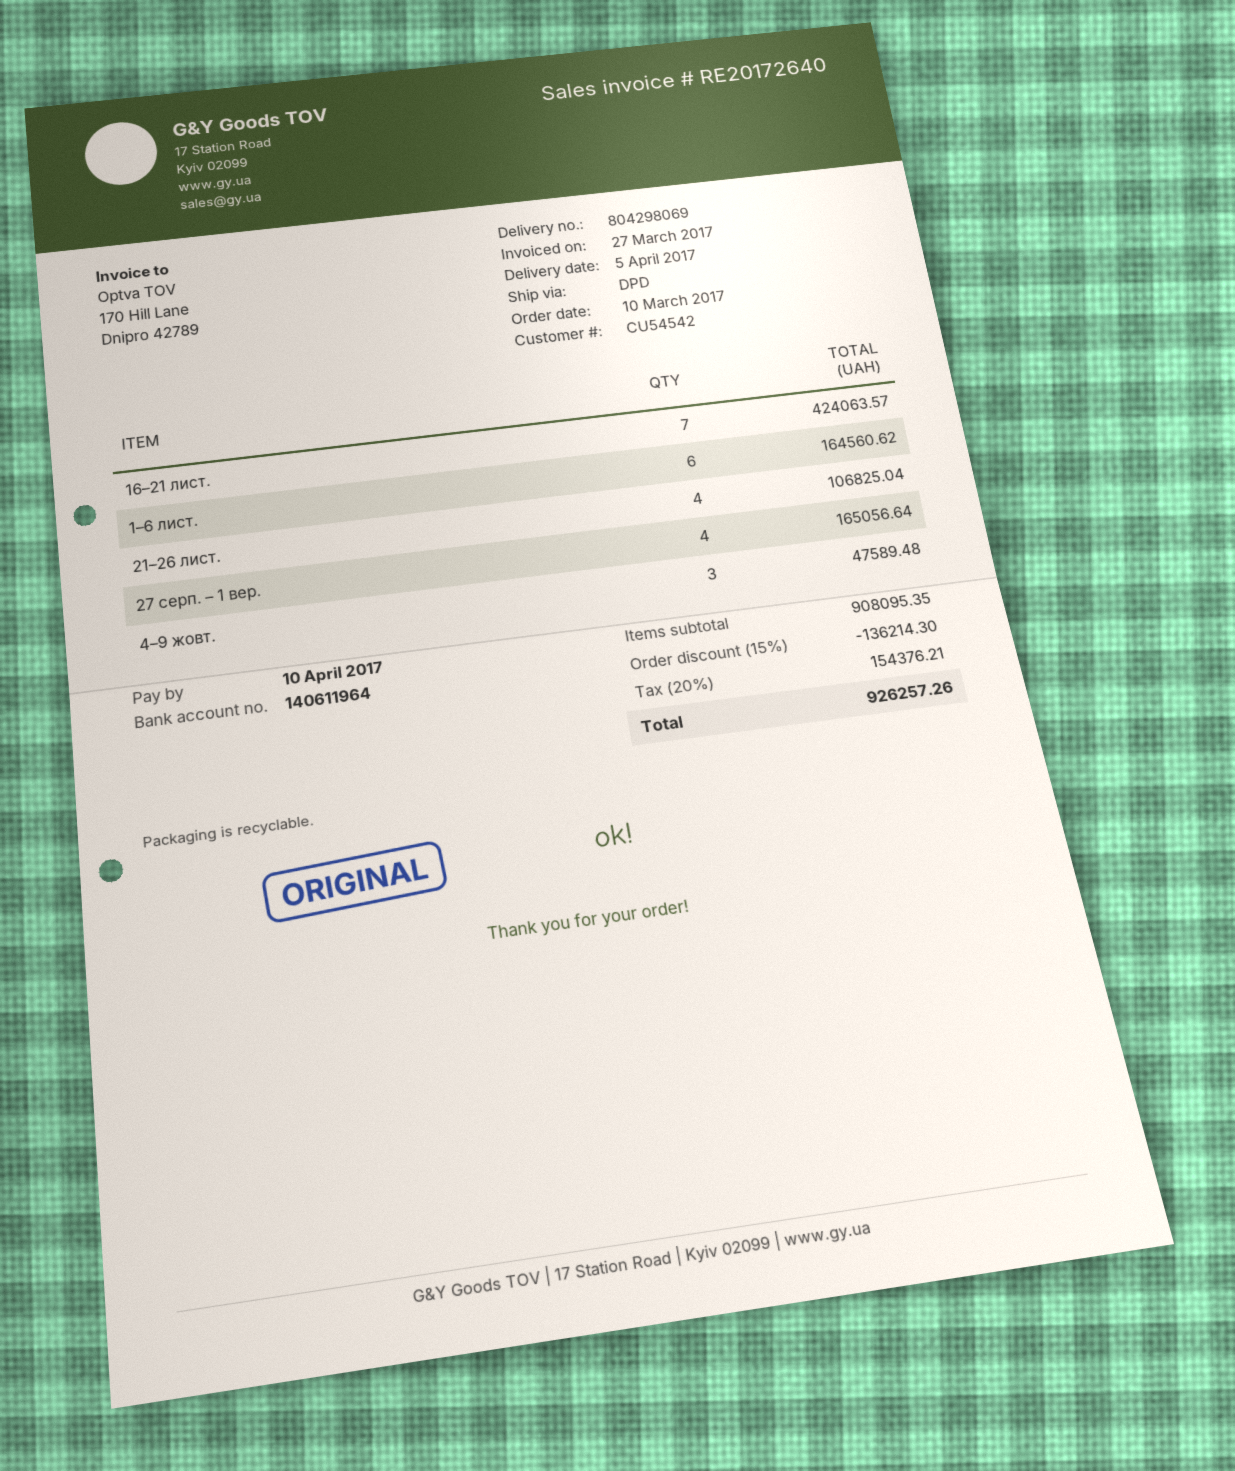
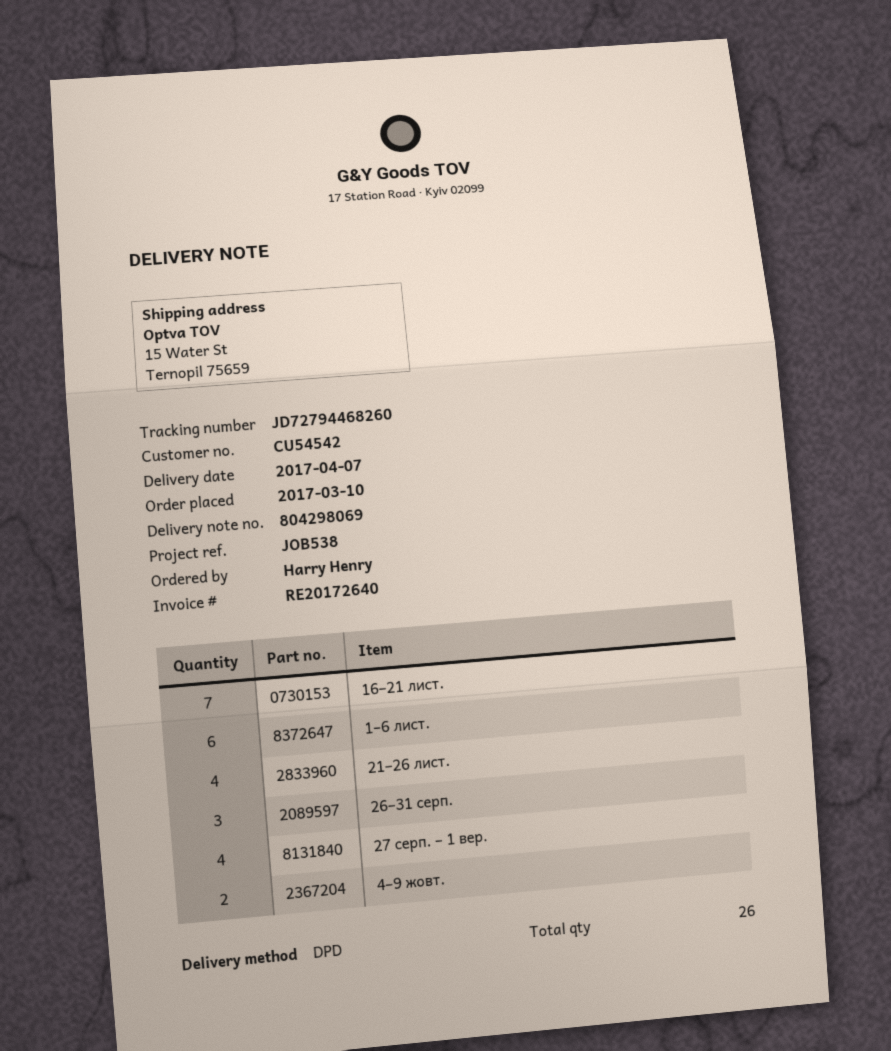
delivery date: 2017-04-05 -> 2017-04-07
4–9 жовт.: 3 -> 2
26–31 серп.: none -> 3

